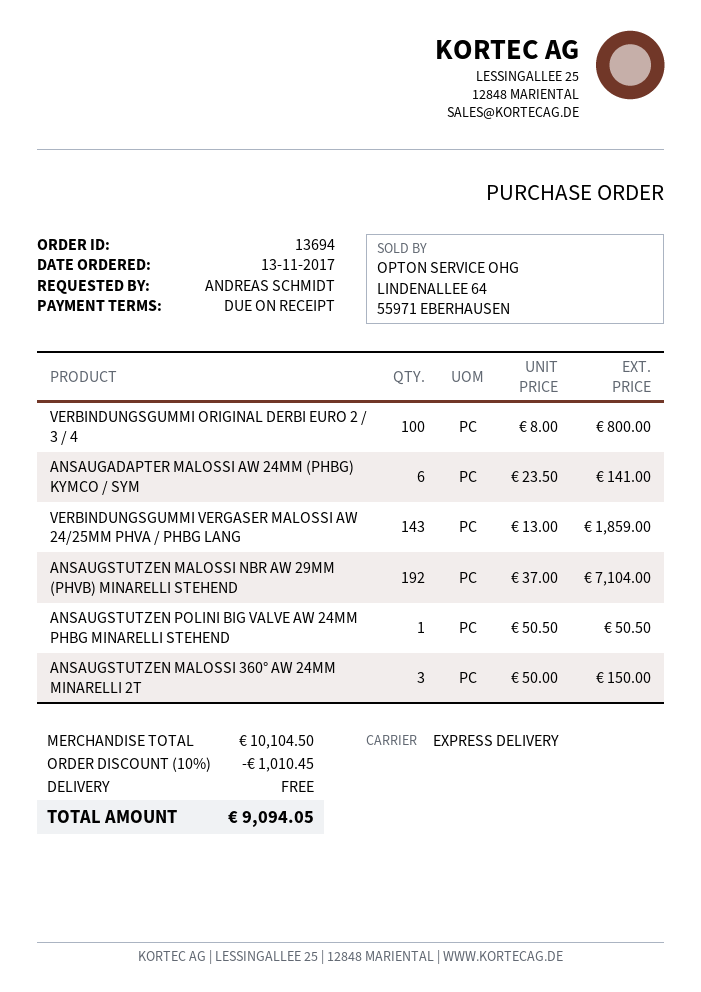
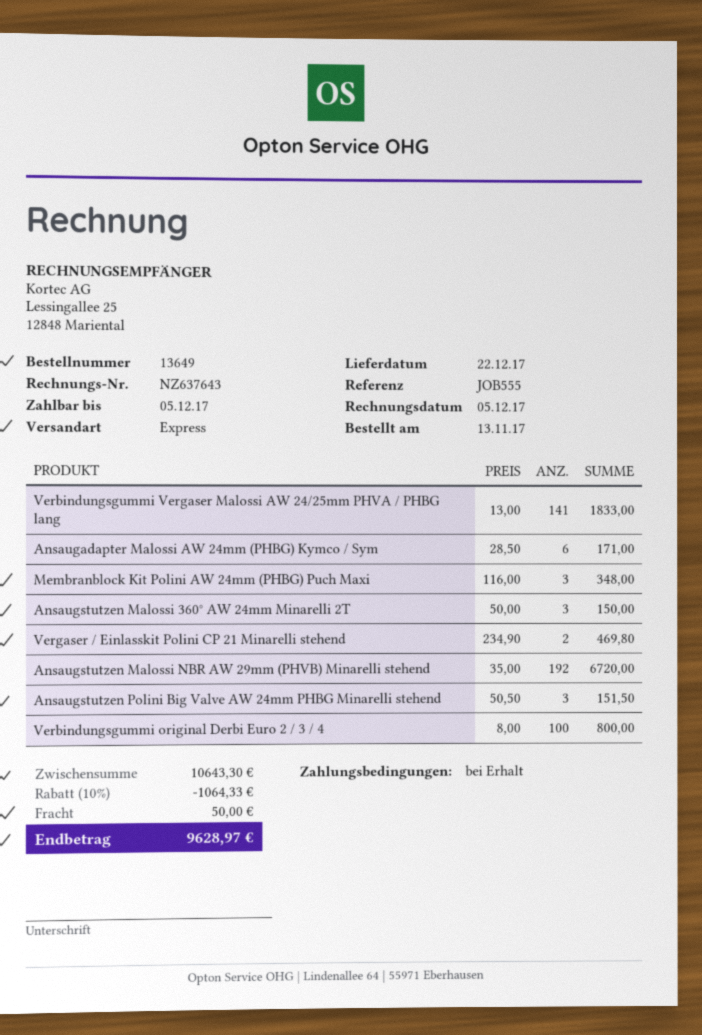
order number: 13694 -> 13649
ANSAUGADAPTER MALOSSI AW 24MM (PHBG) KYMCO / SYM: 6 x 23.50 = 141.00 -> 6 x 28.50 = 171.00
VERBINDUNGSGUMMI VERGASER MALOSSI AW 24/25MM PHVA / PHBG LANG: 143 x 13.00 = 1859.00 -> 141 x 13.00 = 1833.00
ANSAUGSTUTZEN MALOSSI NBR AW 29MM (PHVB) MINARELLI STEHEND: 192 x 37.00 = 7104.00 -> 192 x 35.00 = 6720.00
ANSAUGSTUTZEN POLINI BIG VALVE AW 24MM PHBG MINARELLI STEHEND: 1 x 50.50 = 50.50 -> 3 x 50.50 = 151.50
Membranblock Kit Polini AW 24mm (PHBG) Puch Maxi: none -> 3 x 116.00 = 348.00
Vergaser / Einlasskit Polini CP 21 Minarelli stehend: none -> 2 x 234.90 = 469.80
subtotal: 10104.50 -> 10643.30
discount: 10% = 1010.45 -> 10% = 1064.33
shipping: 0.00 -> 50.00
total: 9094.05 -> 9628.97

